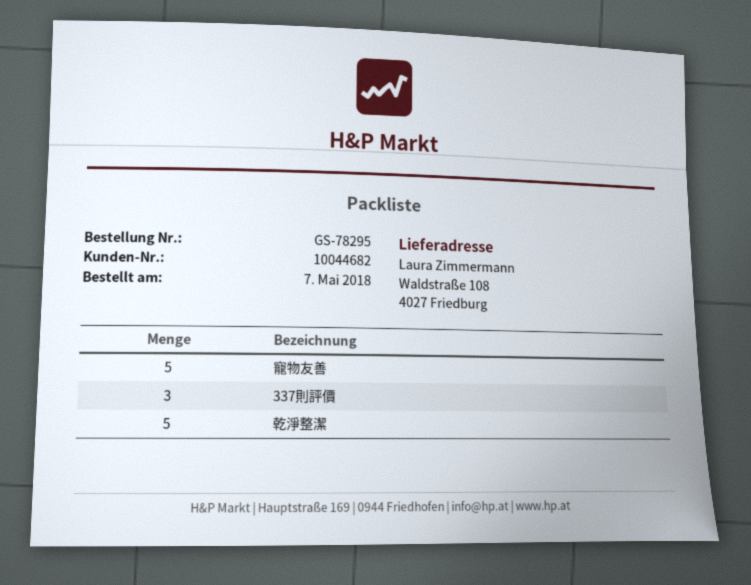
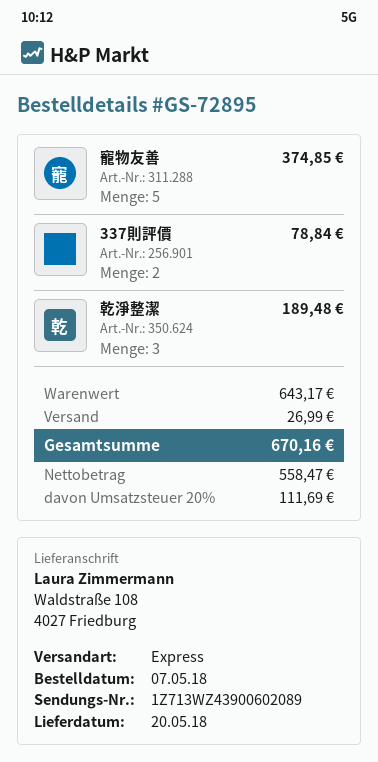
order number: GS-78295 -> GS-72895
337則評價: 3 -> 2
乾淨整潔: 5 -> 3

